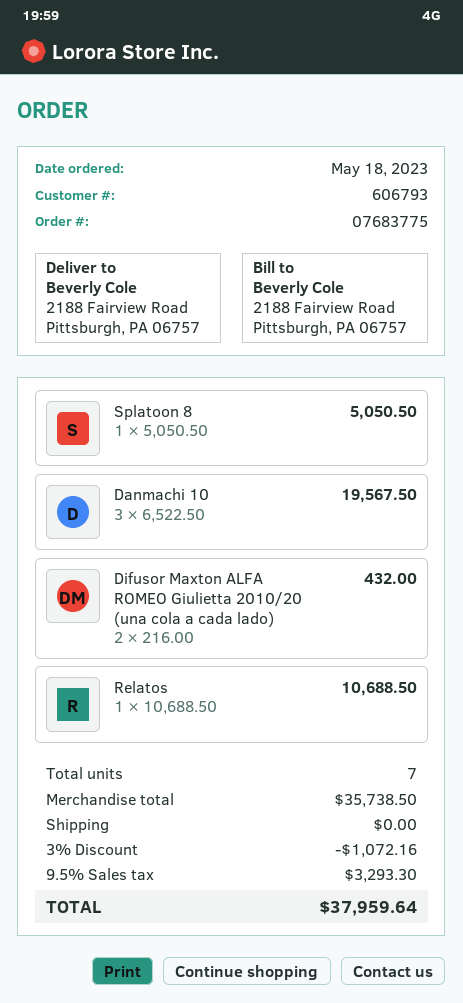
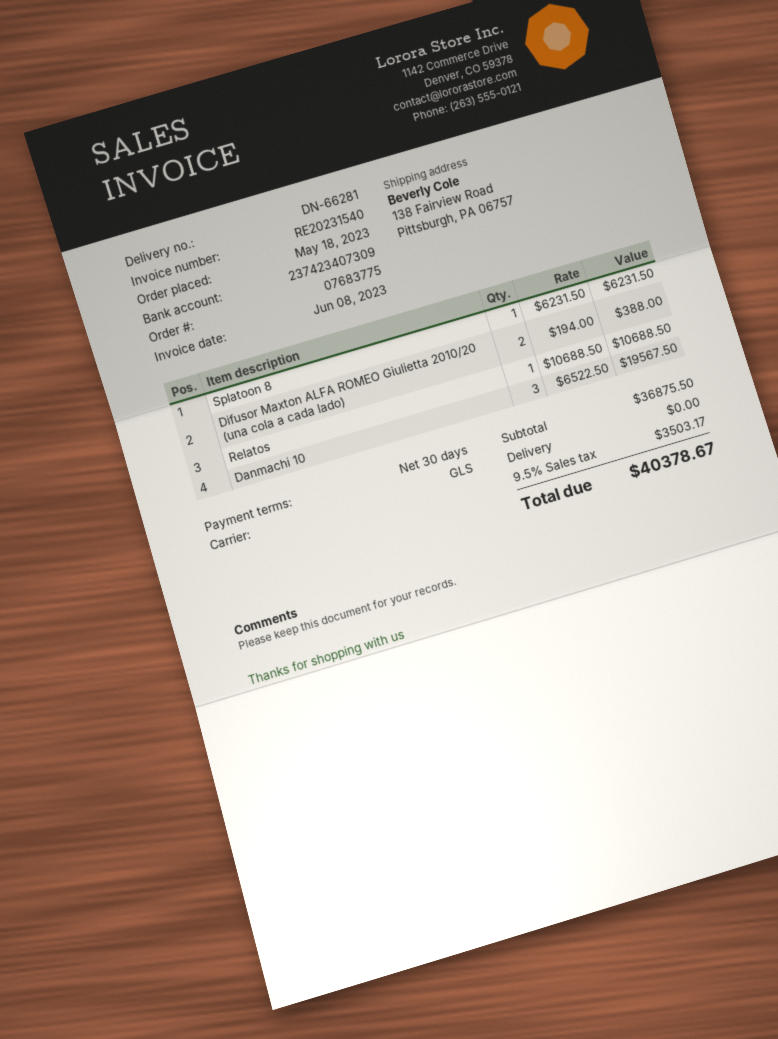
ship to: 2188 Fairview Road, Pittsburgh, PA 06757 -> 138 Fairview Road, Pittsburgh, PA 06757
Splatoon 8: 1 x 5050.50 = 5050.50 -> 1 x 6231.50 = 6231.50
Difusor Maxton ALFA ROMEO Giulietta 2010/20 (una cola a cada lado): 2 x 216.00 = 432.00 -> 2 x 194.00 = 388.00
subtotal: 35738.50 -> 36875.50
discount: 3% = 1072.16 -> none
tax: 9.5% = 3293.30 -> 9.5% = 3503.17
total: 37959.64 -> 40378.67

